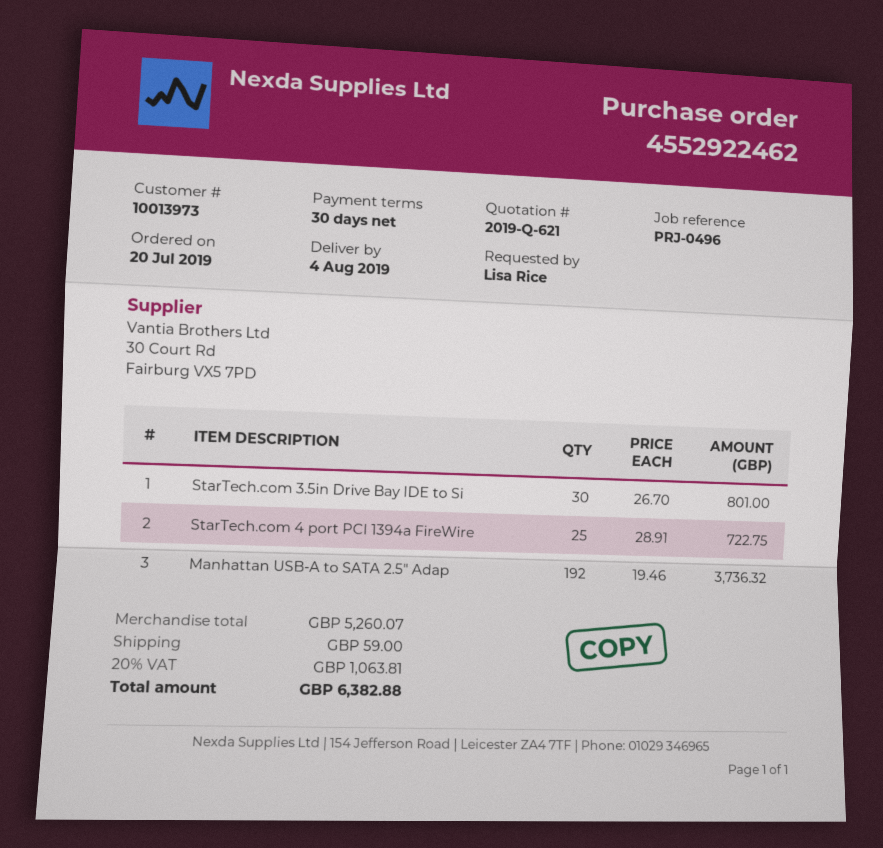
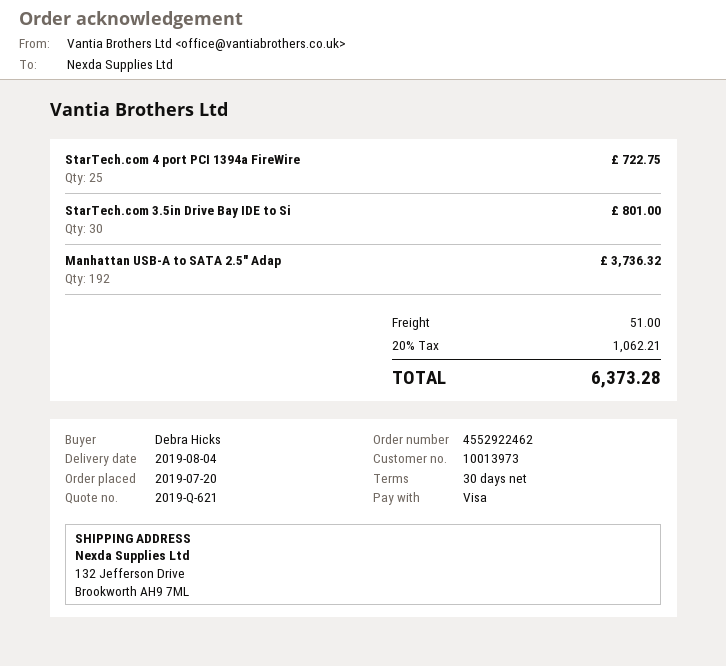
ordered by: Lisa Rice -> Debra Hicks
shipping: 59.00 -> 51.00
tax: 20% = 1063.81 -> 20% = 1062.21
total: 6382.88 -> 6373.28

